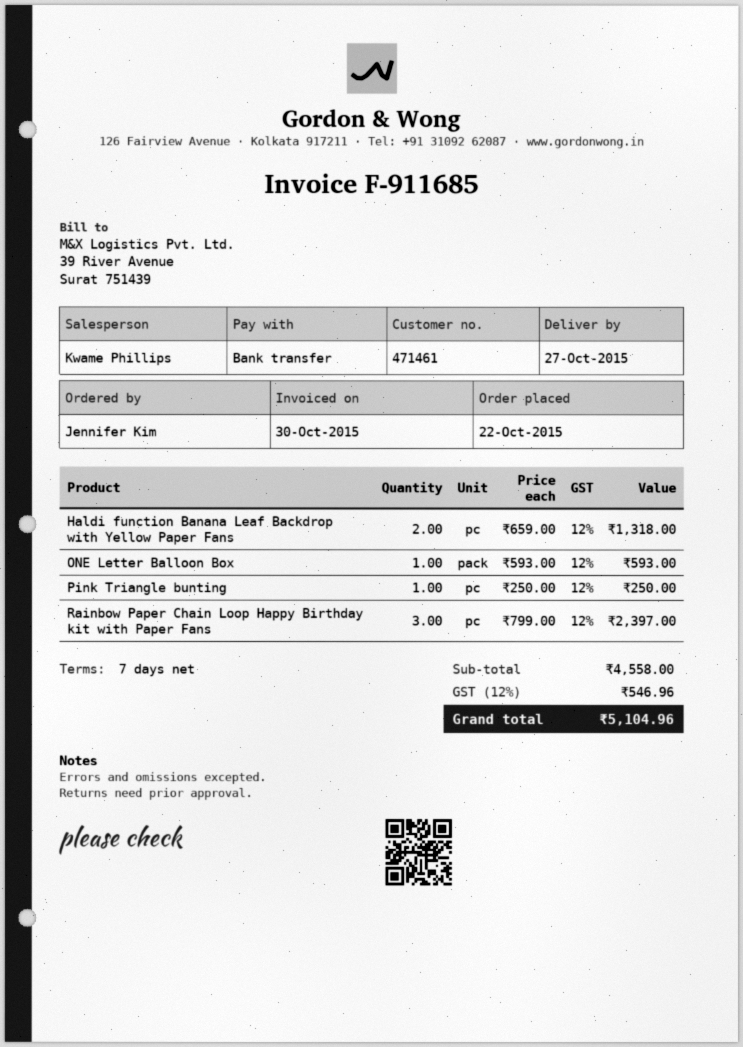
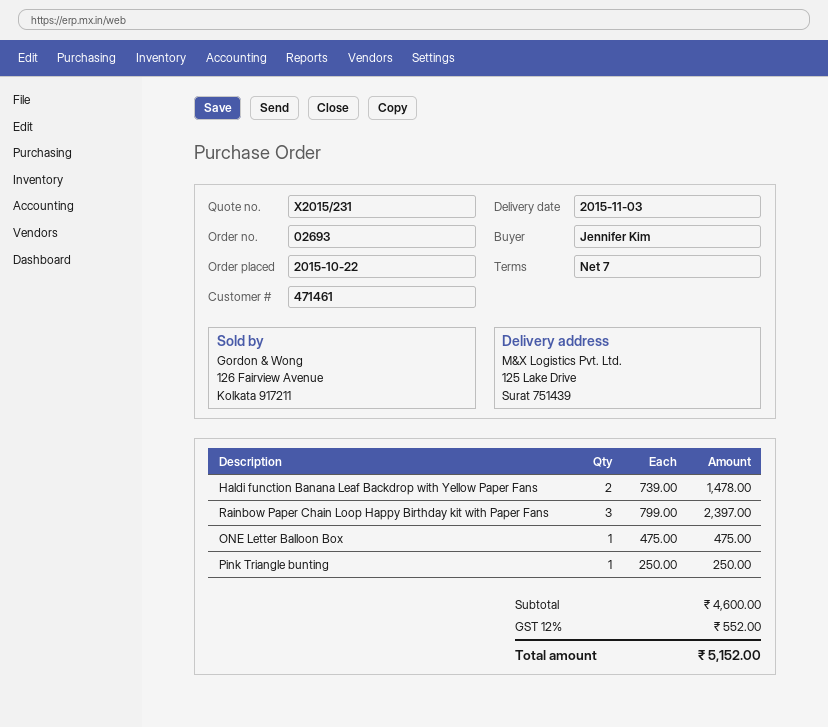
delivery date: 2015-10-27 -> 2015-11-03
Haldi function Banana Leaf Backdrop with Yellow Paper Fans: 2 x 659.00 = 1318.00 -> 2 x 739.00 = 1478.00
ONE Letter Balloon Box: 1 x 593.00 = 593.00 -> 1 x 475.00 = 475.00
subtotal: 4558.00 -> 4600.00
tax: 12% = 546.96 -> 12% = 552.00
total: 5104.96 -> 5152.00

